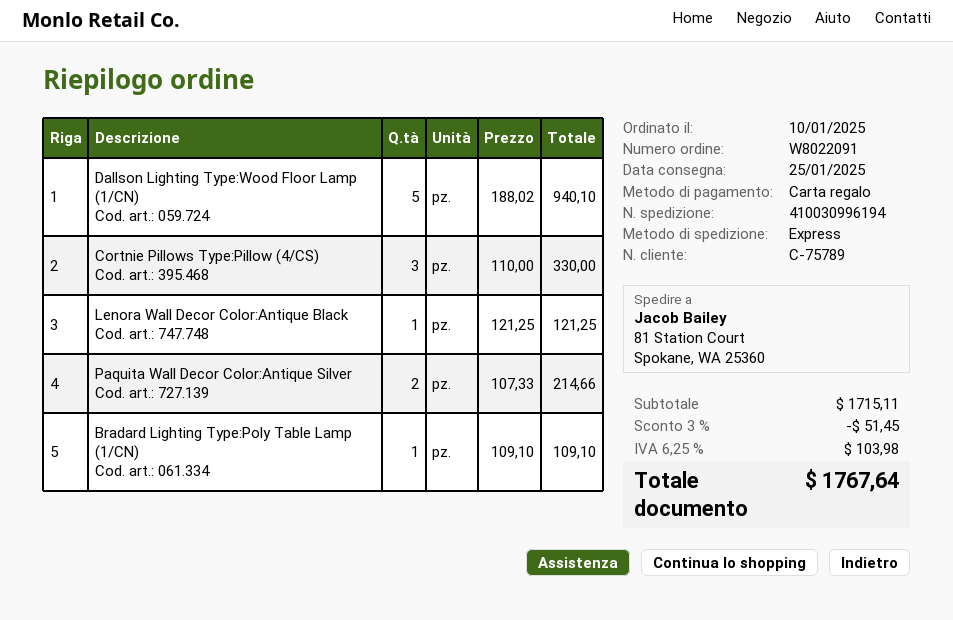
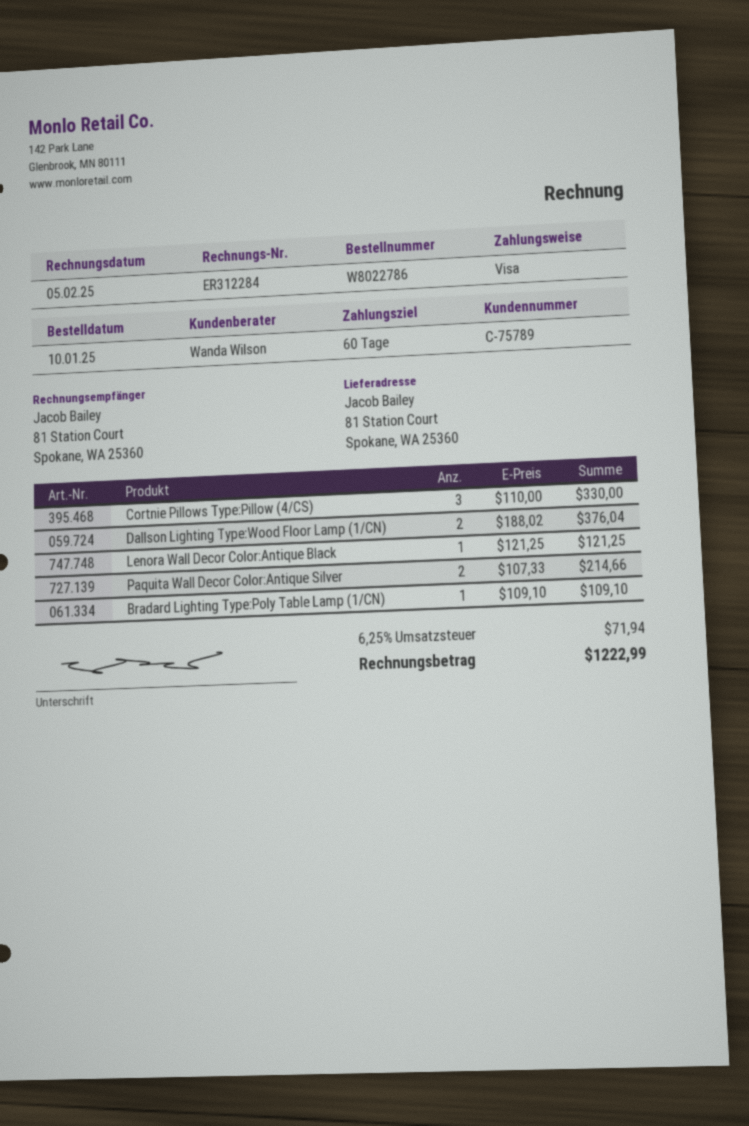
order number: W8022091 -> W8022786
payment method: gift card -> Visa
Dallson Lighting Type:Wood Floor Lamp (1/CN): 5 x 188.02 = 940.10 -> 2 x 188.02 = 376.04
discount: 3% = 51.45 -> none
tax: 6.25% = 103.98 -> 6.25% = 71.94
total: 1767.64 -> 1222.99

